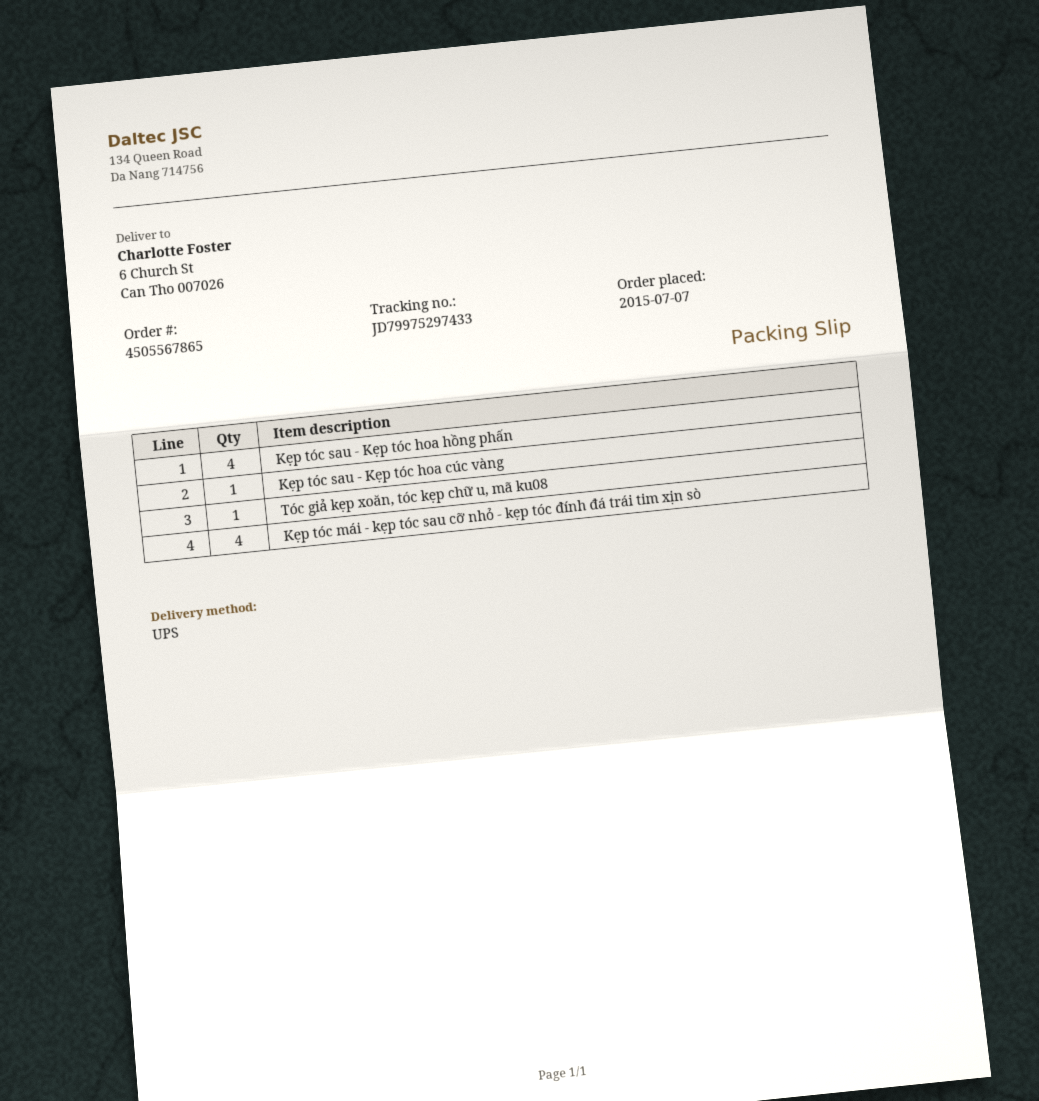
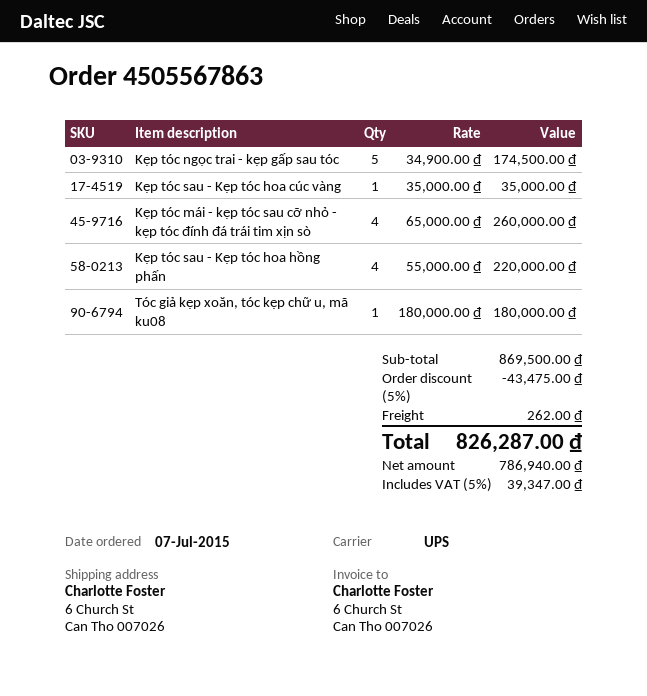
order number: 4505567865 -> 4505567863
Kẹp tóc ngọc trai - kẹp gấp sau tóc: none -> 5

